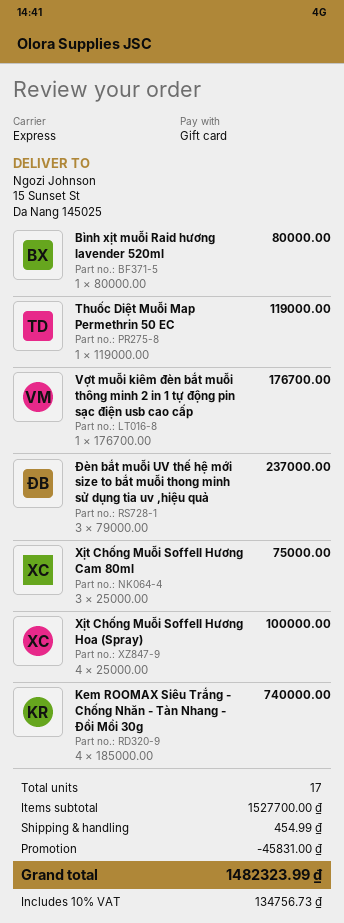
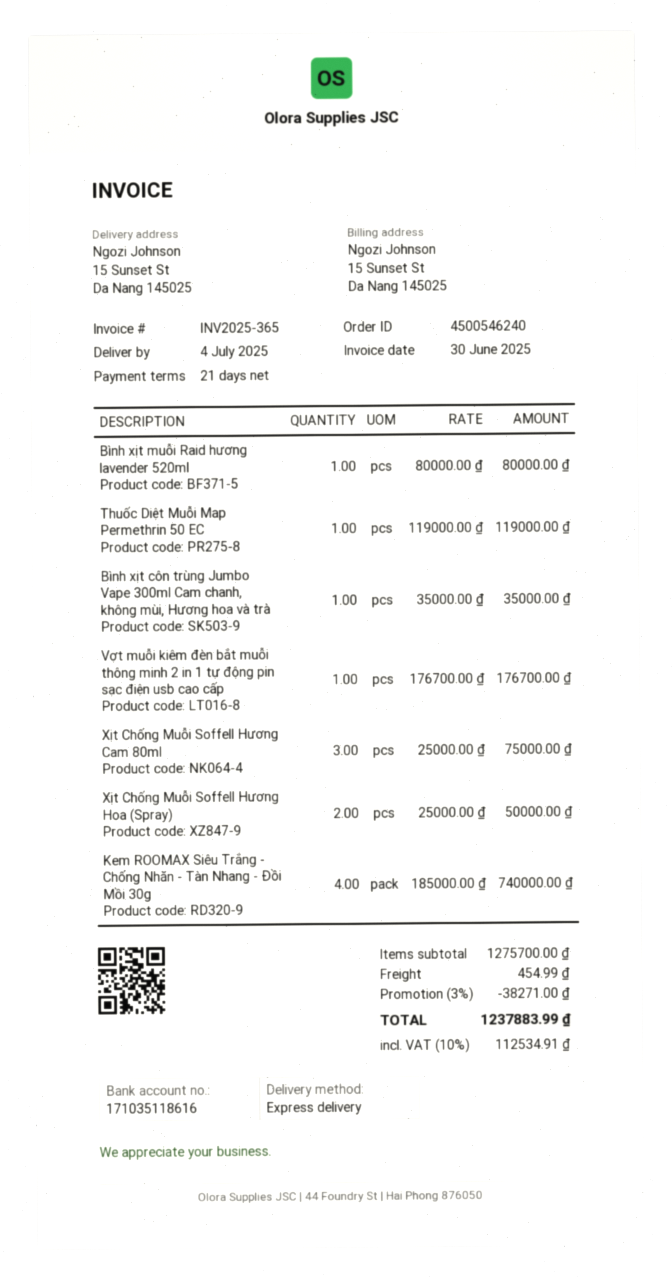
Đèn bắt muỗi UV thế hệ mới size to bắt muỗi thong minh sử dụng tia uv ,hiệu quả: 3 x 79000.00 = 237000.00 -> none
Xịt Chống Muỗi Soffell Hương Hoa (Spray): 4 x 25000.00 = 100000.00 -> 2 x 25000.00 = 50000.00
Bình xịt côn trùng Jumbo Vape 300ml Cam chanh, không mùi, Hương hoa và trà: none -> 1 x 35000.00 = 35000.00
subtotal: 1527700.00 -> 1275700.00
discount: 45831.00 -> 38271.00
tax: 10% = 134756.73 -> 10% = 112534.91
total: 1482323.99 -> 1237883.99

